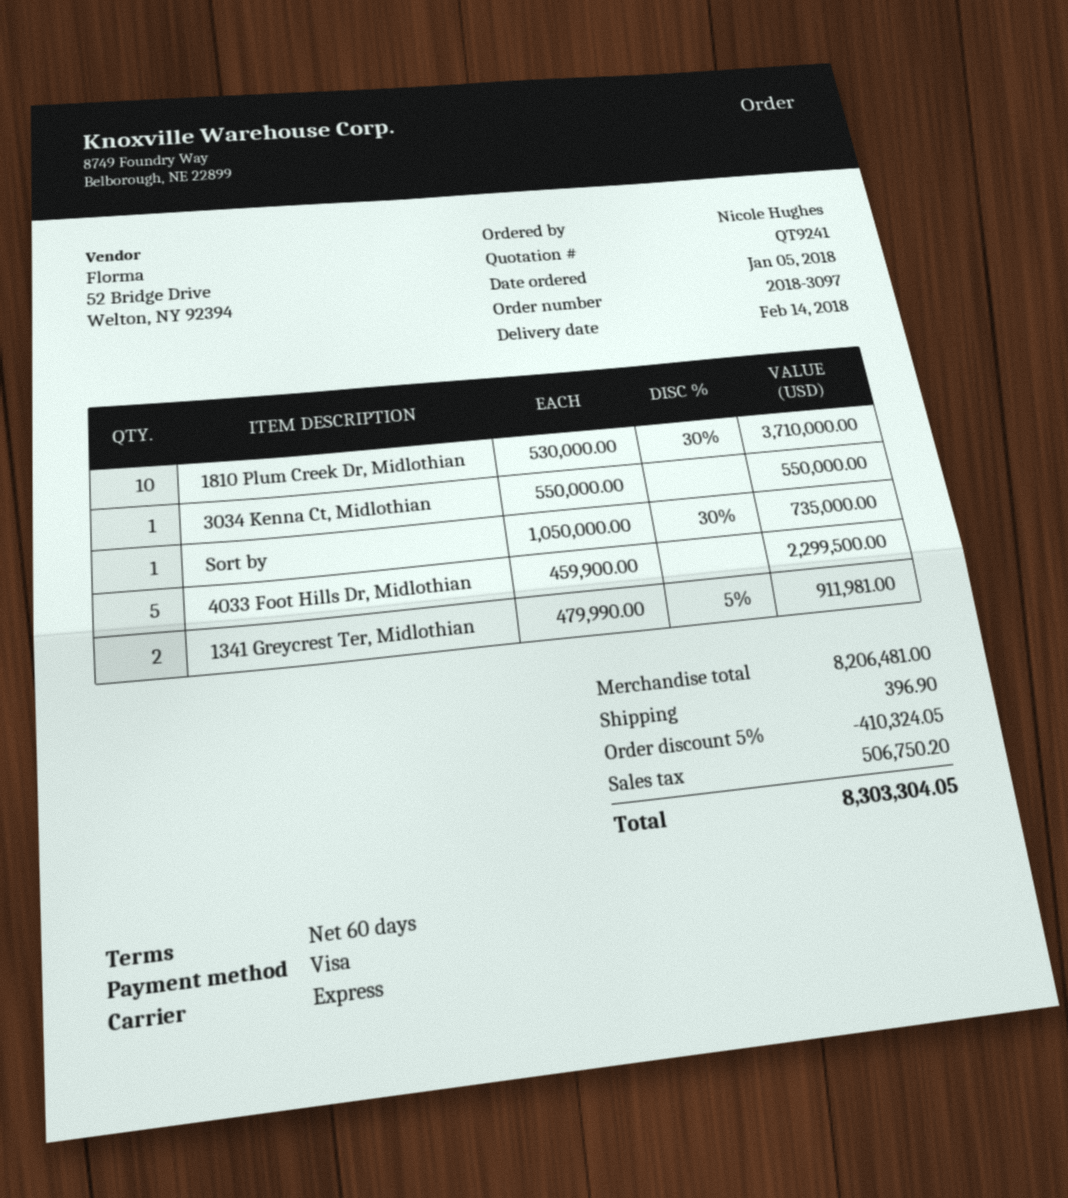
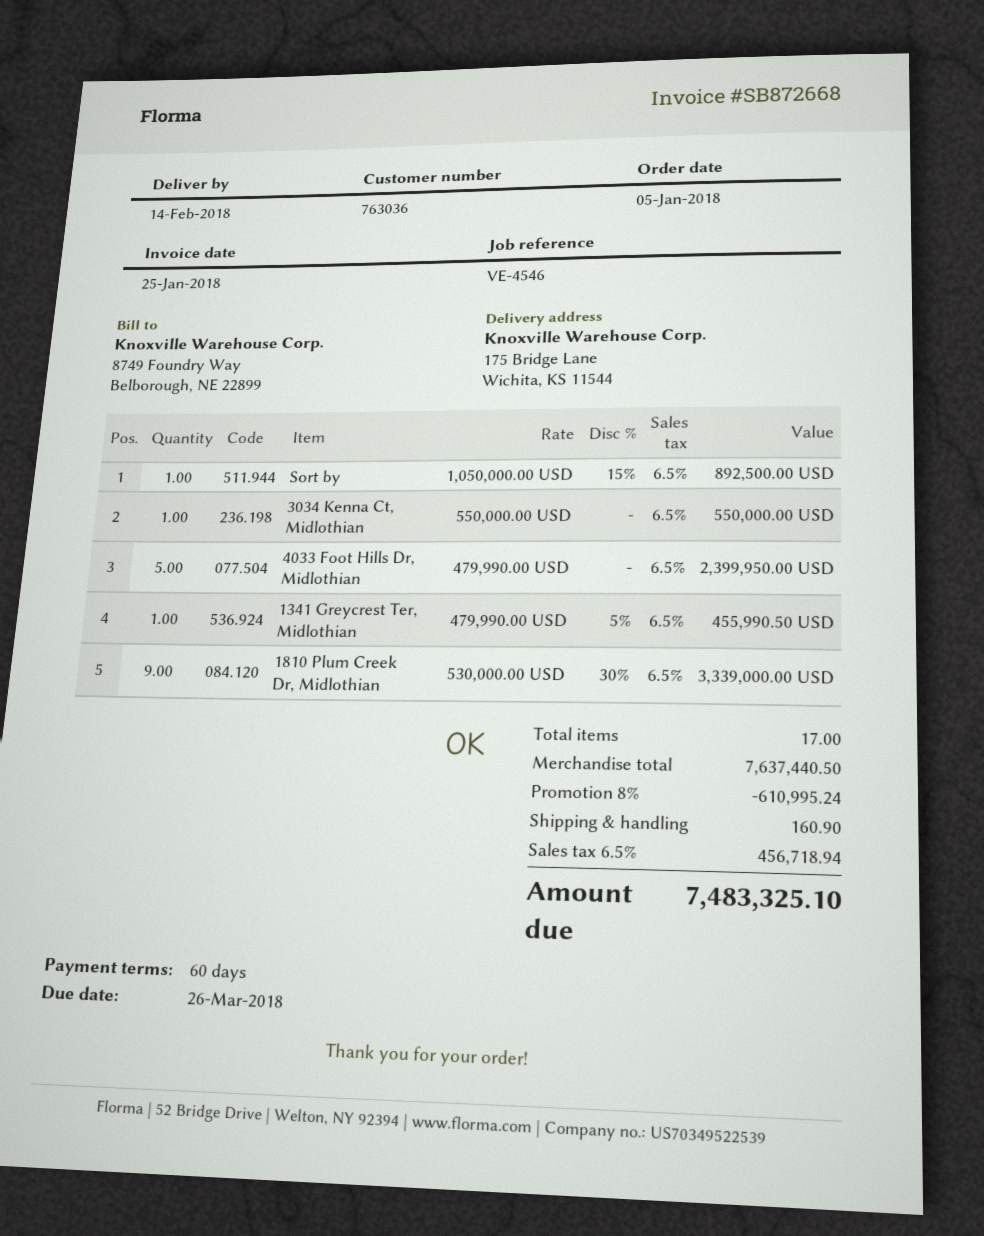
1810 Plum Creek Dr, Midlothian: 10 x 530000.00 - 30% = 3710000.00 -> 9 x 530000.00 - 30% = 3339000.00
Sort by: 1 x 1050000.00 - 30% = 735000.00 -> 1 x 1050000.00 - 15% = 892500.00
4033 Foot Hills Dr, Midlothian: 5 x 459900.00 = 2299500.00 -> 5 x 479990.00 = 2399950.00
1341 Greycrest Ter, Midlothian: 2 x 479990.00 - 5% = 911981.00 -> 1 x 479990.00 - 5% = 455990.50
subtotal: 8206481.00 -> 7637440.50
discount: 5% = 410324.05 -> 8% = 610995.24
shipping: 396.90 -> 160.90
tax: 506750.20 -> 456718.94
total: 8303304.05 -> 7483325.10

